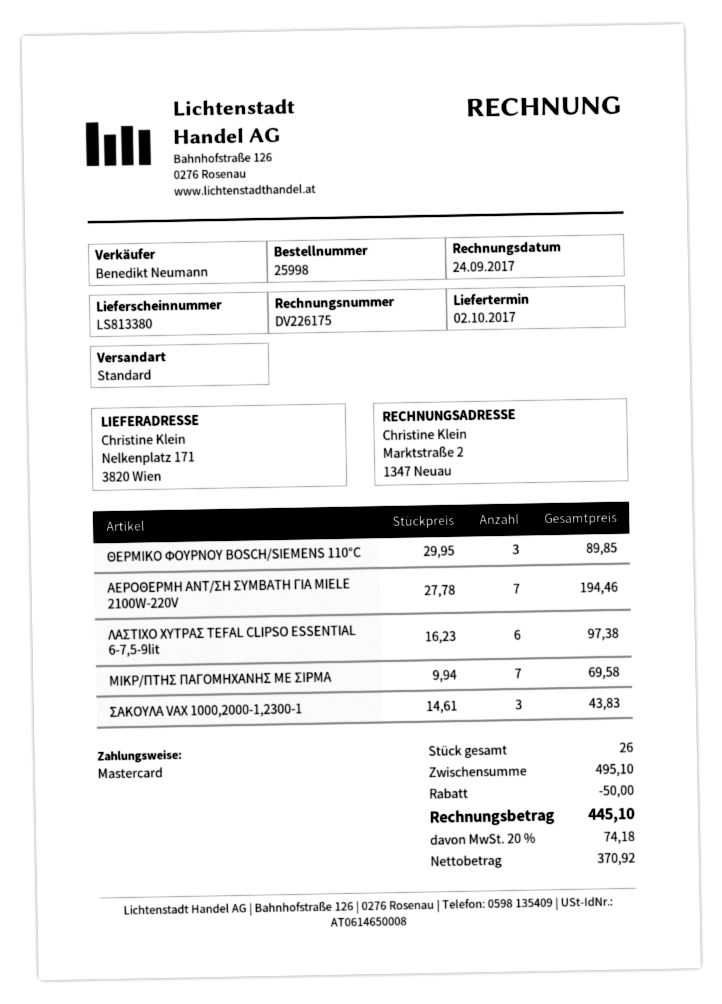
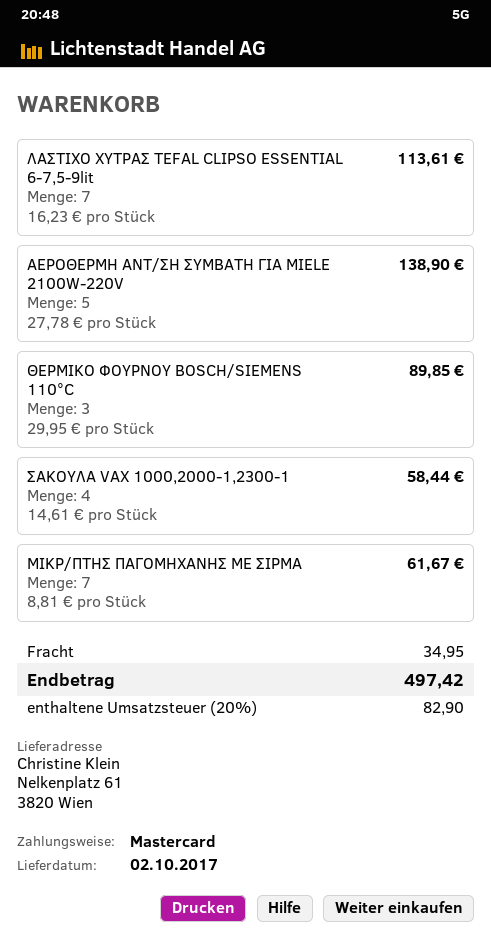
ship to: Nelkenplatz 171, 3820 Wien -> Nelkenplatz 61, 3820 Wien
ΑΕΡΟΘΕΡΜΗ ΑΝΤ/ΣΗ ΣΥΜΒΑΤΗ ΓΙΑ MIELE 2100W-220V: 7 x 27.78 = 194.46 -> 5 x 27.78 = 138.90
ΛΑΣΤΙΧΟ ΧΥΤΡΑΣ TEFAL CLIPSO ESSENTIAL 6-7,5-9lit: 6 x 16.23 = 97.38 -> 7 x 16.23 = 113.61
ΜΙΚΡ/ΠΤΗΣ ΠΑΓΟΜΗΧΑΝΗΣ ΜΕ ΣΙΡΜΑ: 7 x 9.94 = 69.58 -> 7 x 8.81 = 61.67
ΣΑΚΟΥΛΑ VAX 1000,2000-1,2300-1: 3 x 14.61 = 43.83 -> 4 x 14.61 = 58.44
discount: 50.00 -> none
shipping: none -> 34.95
tax: 20% = 74.18 -> 20% = 82.90
total: 445.10 -> 497.42

